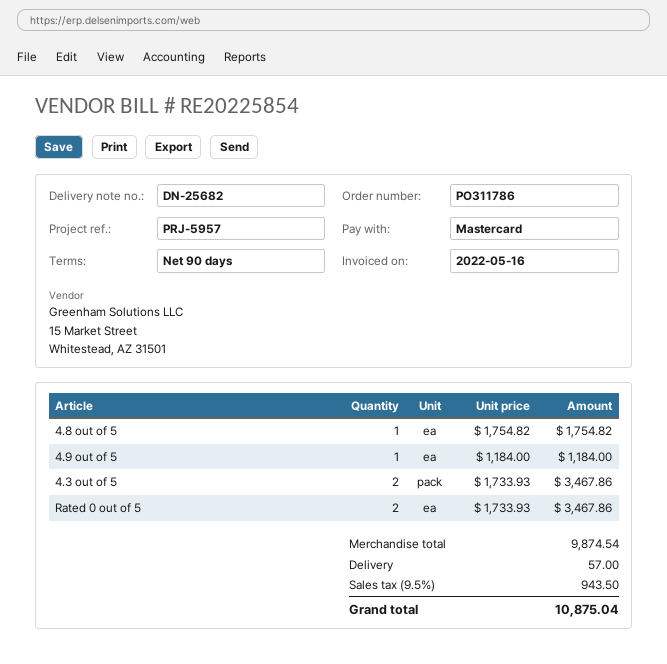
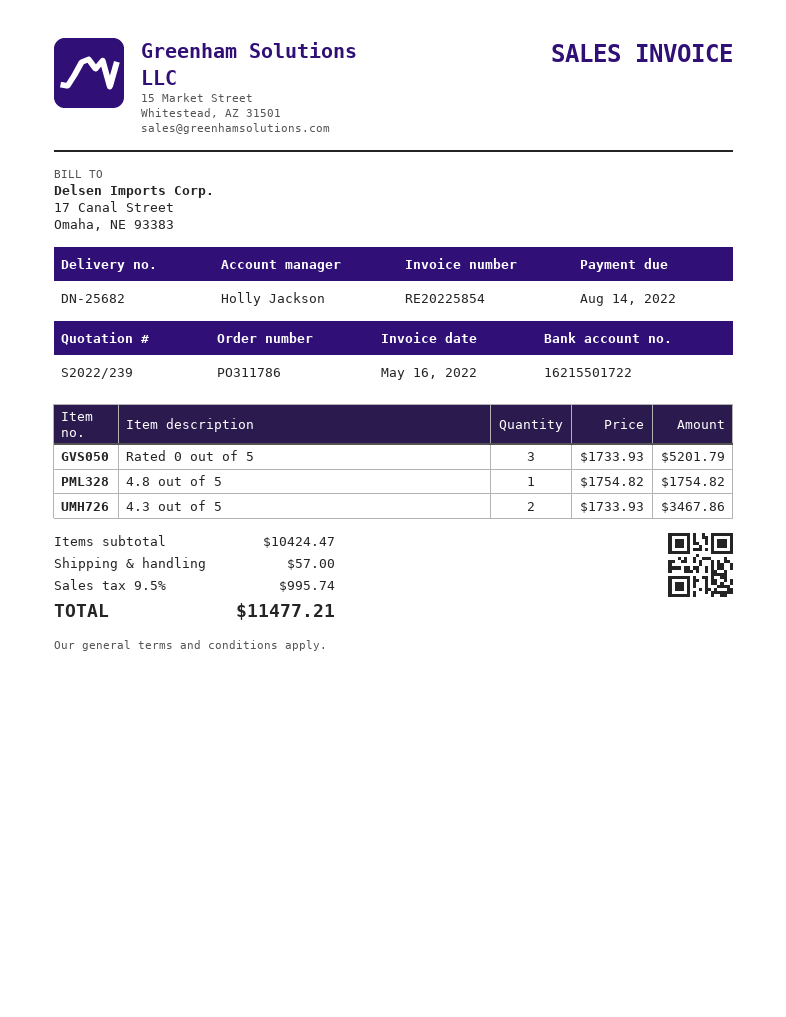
4.9 out of 5: 1 x 1184.00 = 1184.00 -> none
Rated 0 out of 5: 2 x 1733.93 = 3467.86 -> 3 x 1733.93 = 5201.79
subtotal: 9874.54 -> 10424.47
tax: 9.5% = 943.50 -> 9.5% = 995.74
total: 10875.04 -> 11477.21

